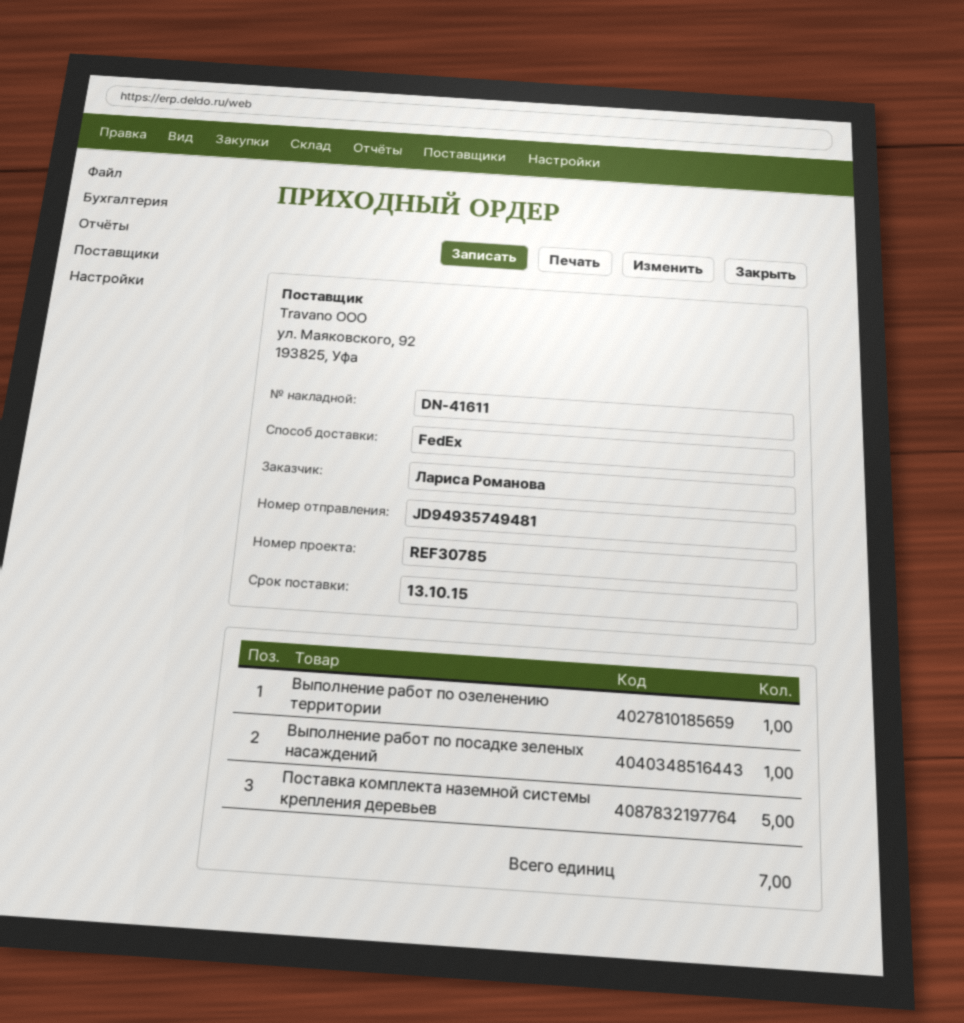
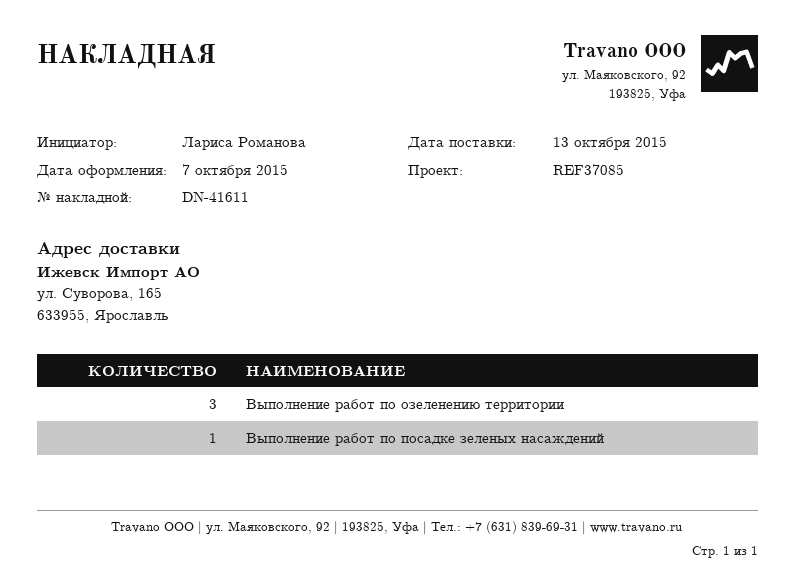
reference: REF30785 -> REF37085
Выполнение работ по озеленению территории: 1 -> 3
Поставка комплекта наземной системы крепления деревьев: 5 -> none

